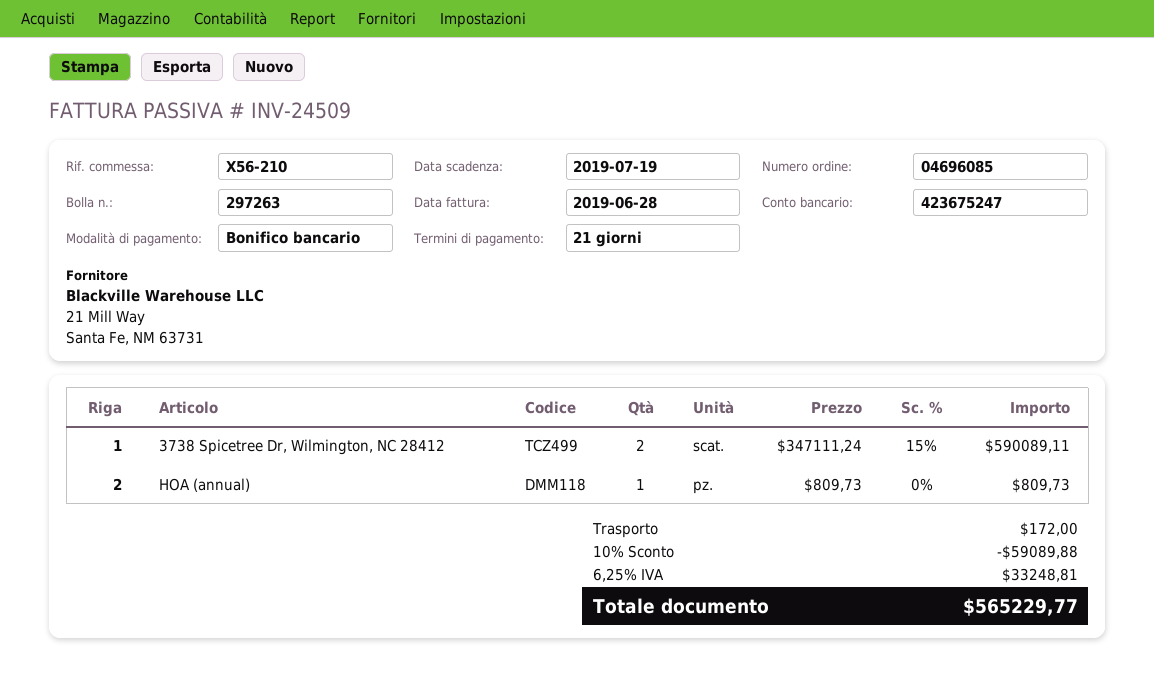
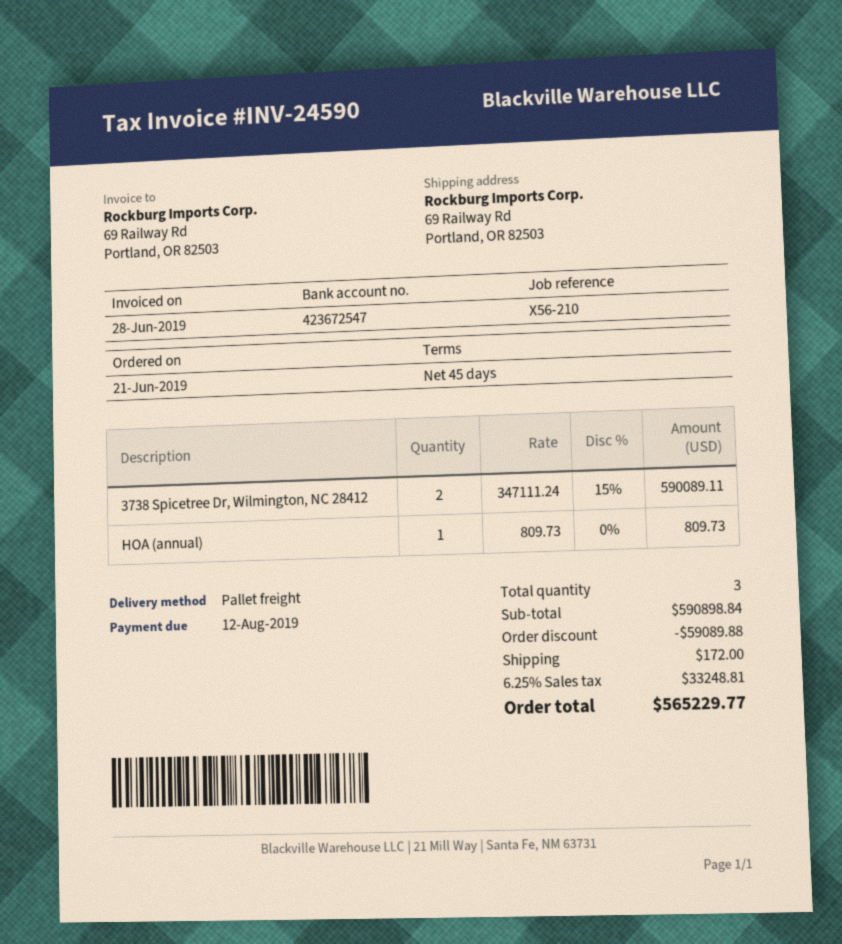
invoice number: INV-24509 -> INV-24590
payment terms: 21 days -> 45 days
due date: 2019-07-19 -> 2019-08-12
bank account: 423675247 -> 423672547

